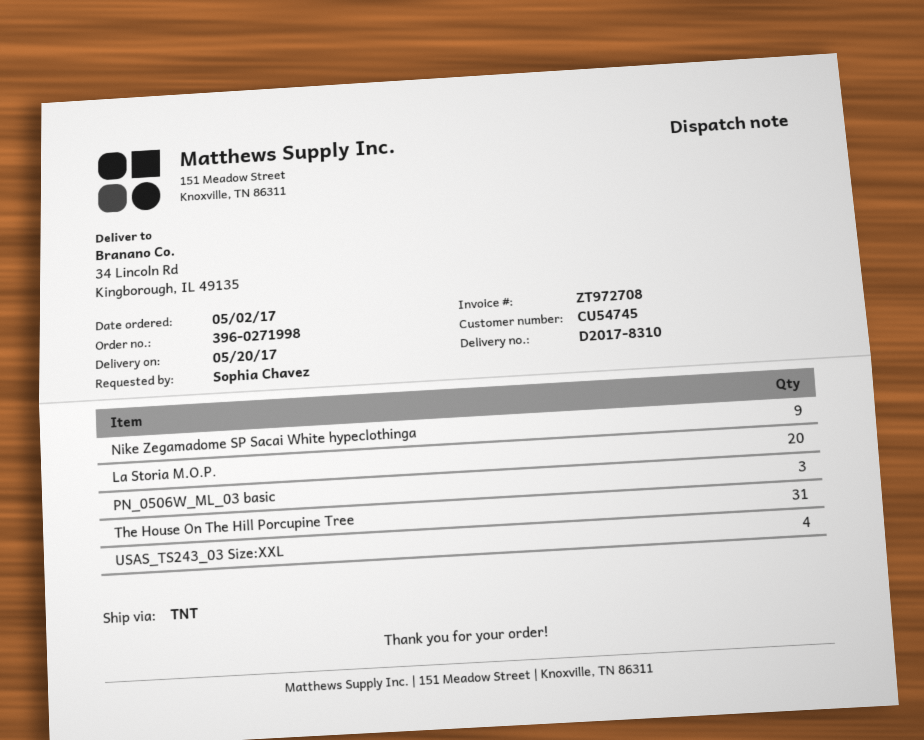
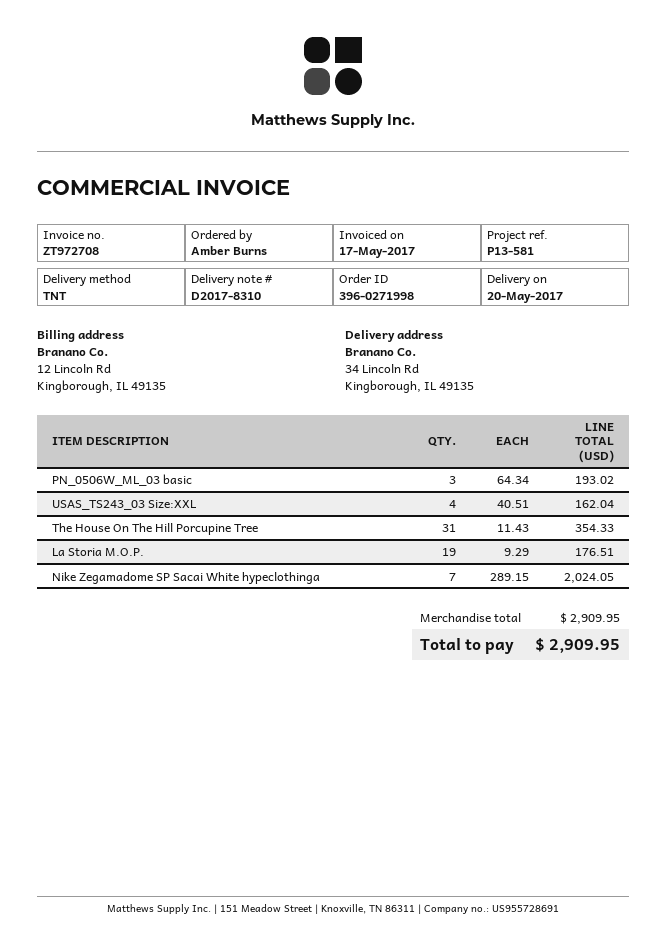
ordered by: Sophia Chavez -> Amber Burns
Nike Zegamadome SP Sacai White hypeclothinga: 9 -> 7
La Storia M.O.P.: 20 -> 19

